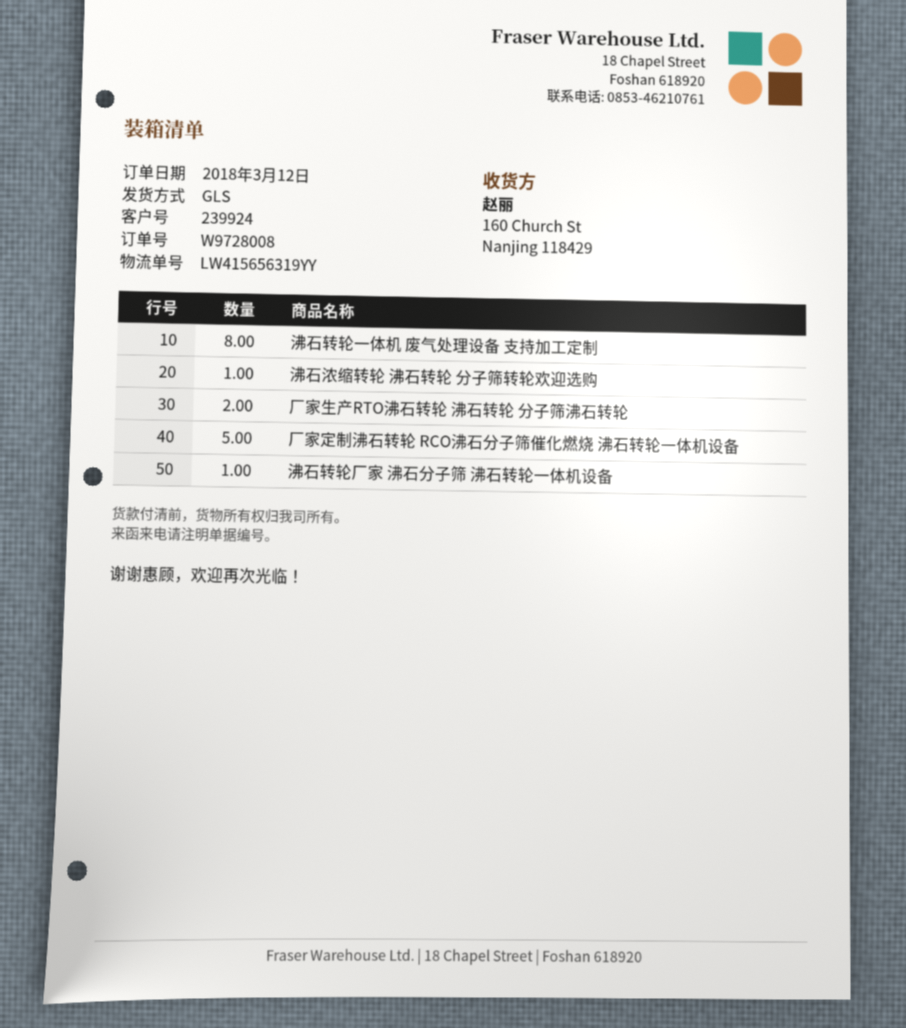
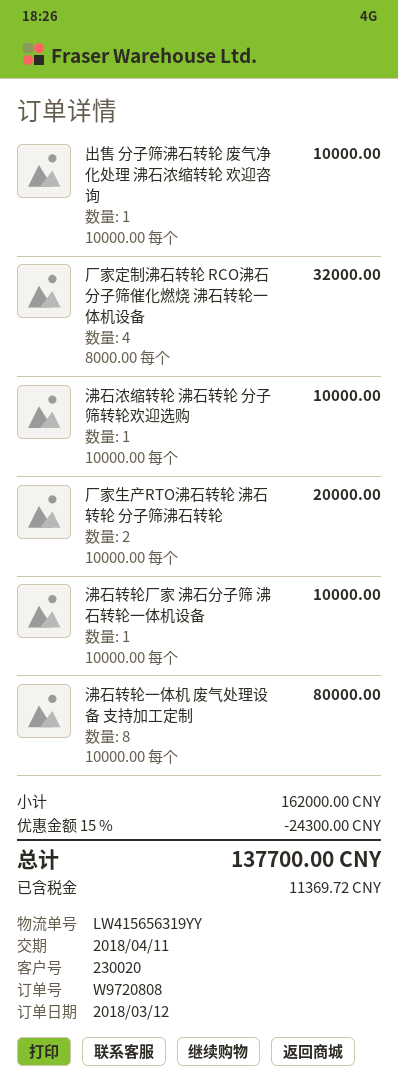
order number: W9728008 -> W9720808
customer number: 239924 -> 230020
厂家定制沸石转轮 RCO沸石分子筛催化燃烧 沸石转轮一体机设备: 5 -> 4
出售 分子筛沸石转轮 废气净化处理 沸石浓缩转轮 欢迎咨询: none -> 1

